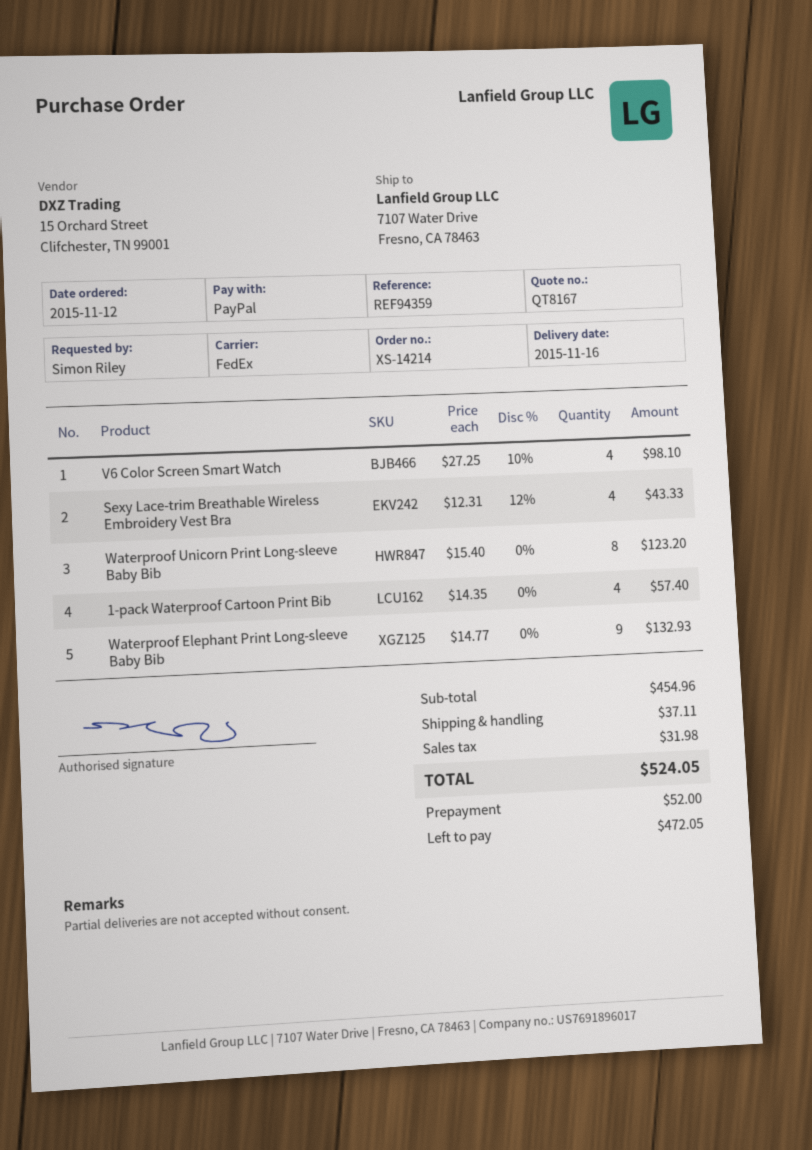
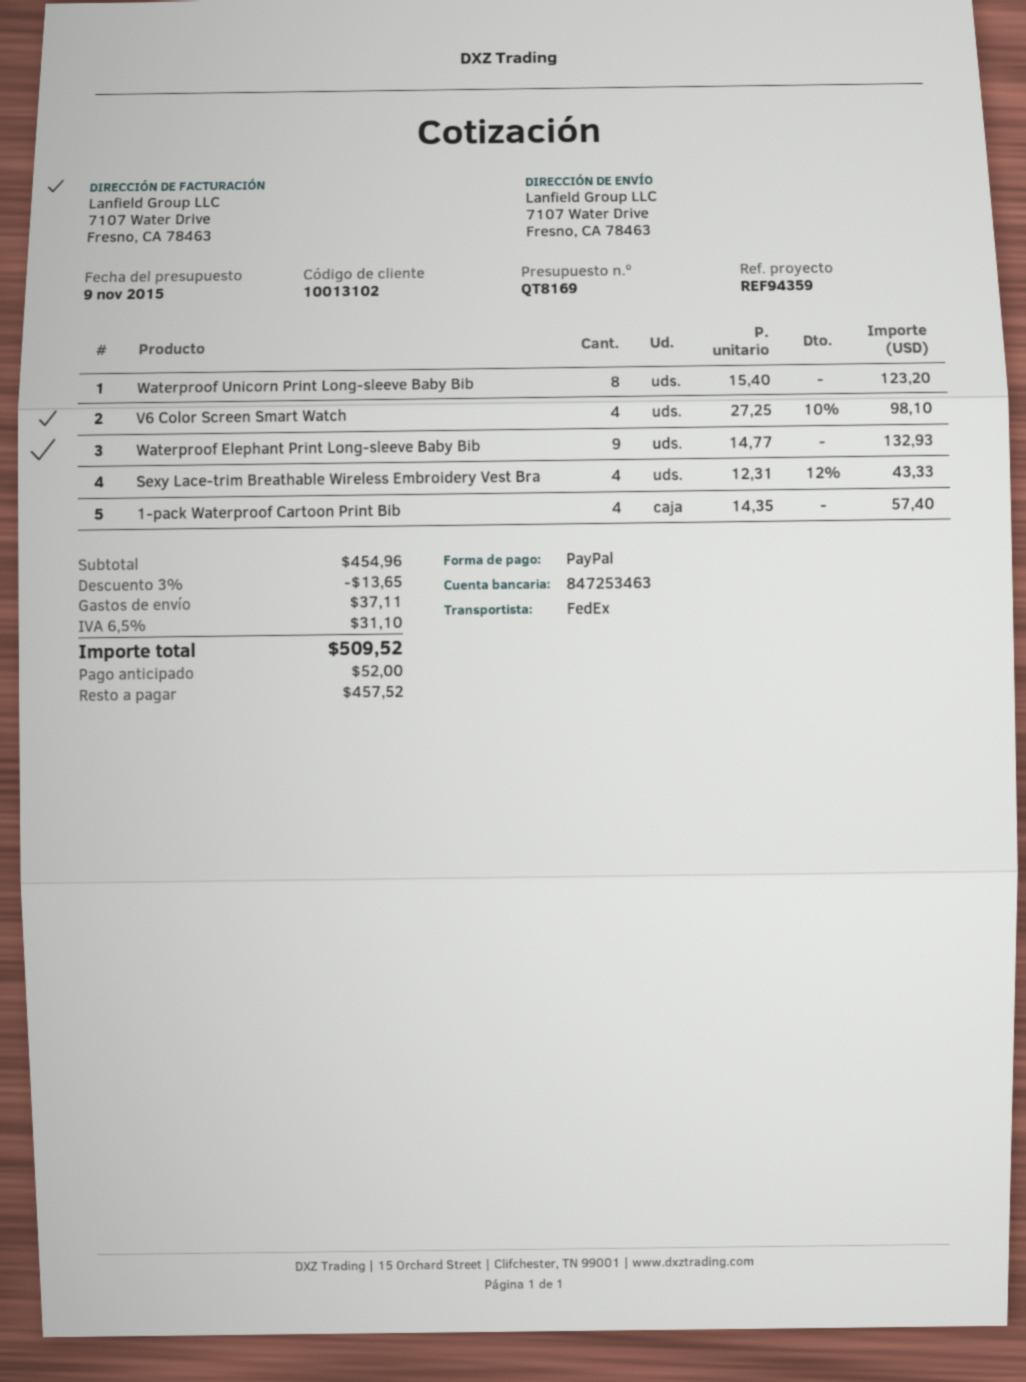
quote number: QT8167 -> QT8169
discount: none -> 3% = 13.65
tax: 31.98 -> 31.10
total: 524.05 -> 509.52
balance: 472.05 -> 457.52

